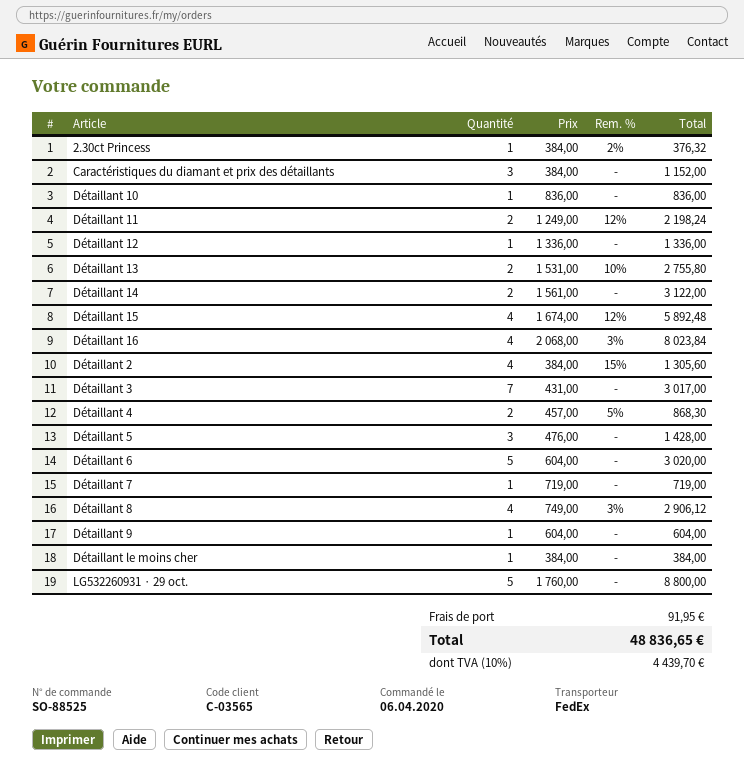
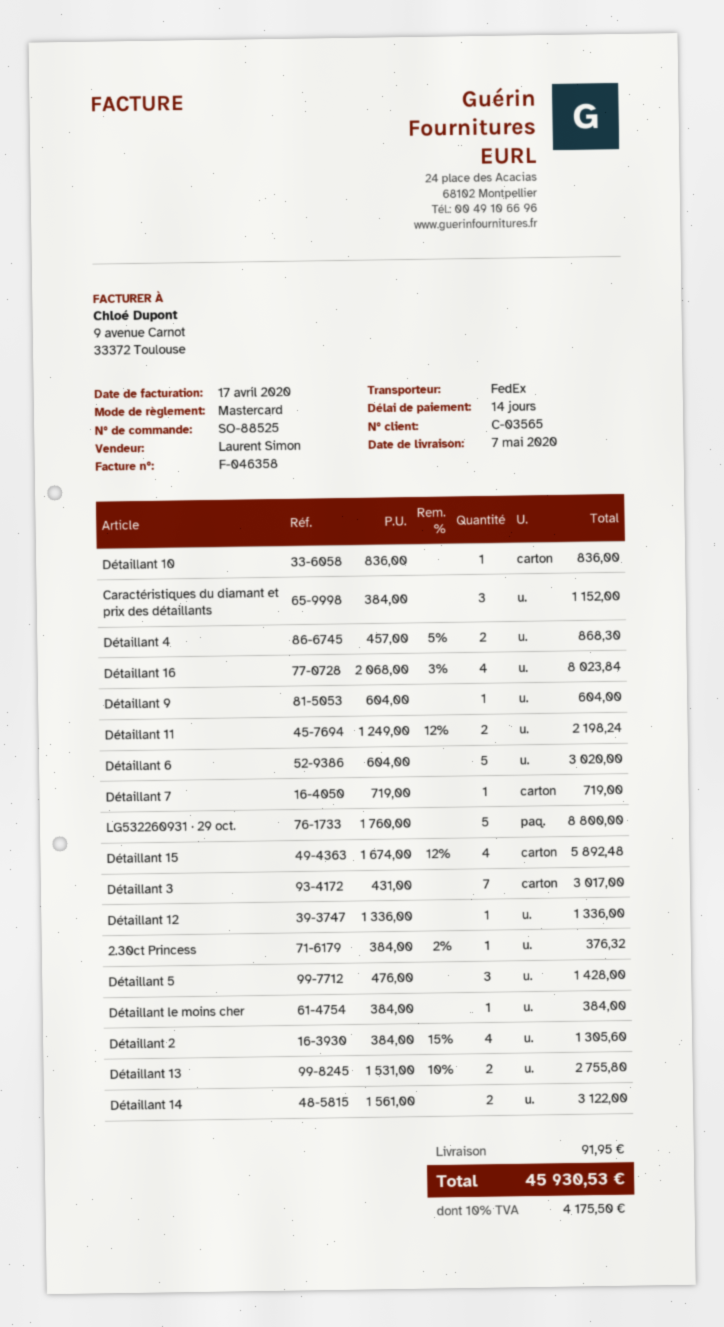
Détaillant 8: 4 x 749.00 - 3% = 2906.12 -> none
tax: 10% = 4439.70 -> 10% = 4175.50
total: 48836.65 -> 45930.53

